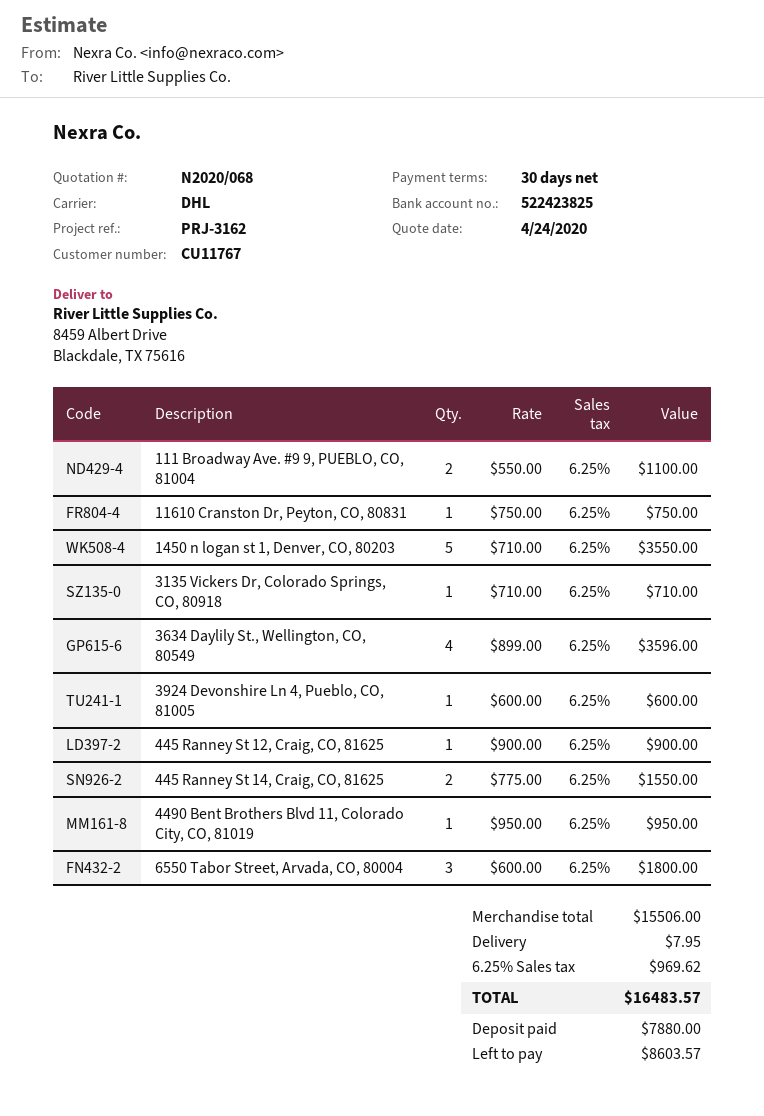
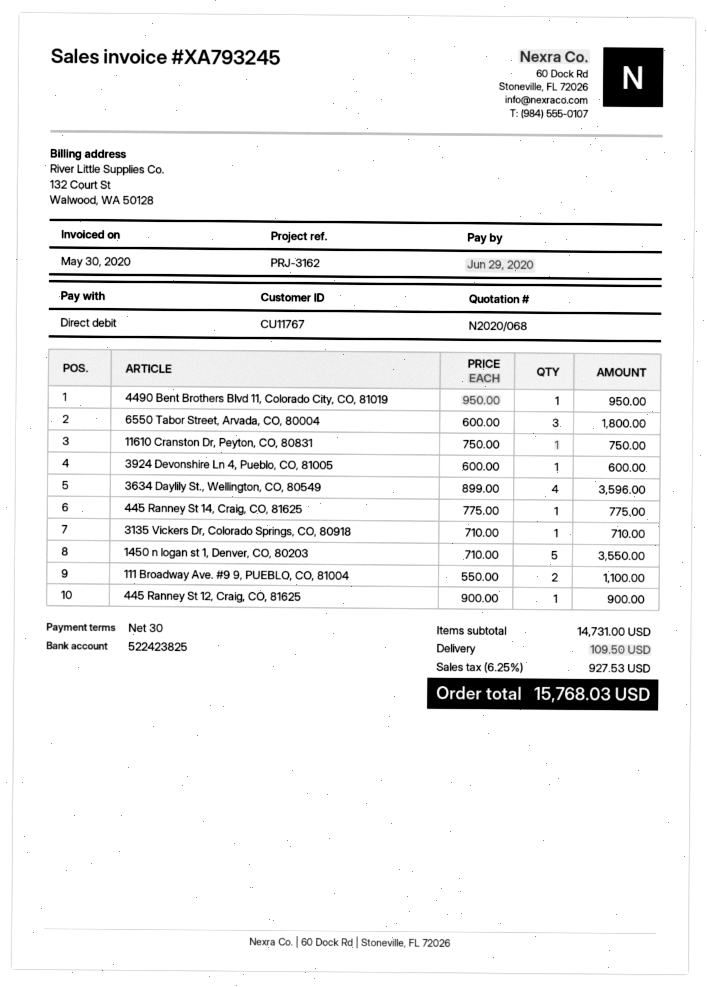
445 Ranney St 14, Craig, CO, 81625: 2 x 775.00 = 1550.00 -> 1 x 775.00 = 775.00
subtotal: 15506.00 -> 14731.00
shipping: 7.95 -> 109.50
tax: 6.25% = 969.62 -> 6.25% = 927.53
total: 16483.57 -> 15768.03

